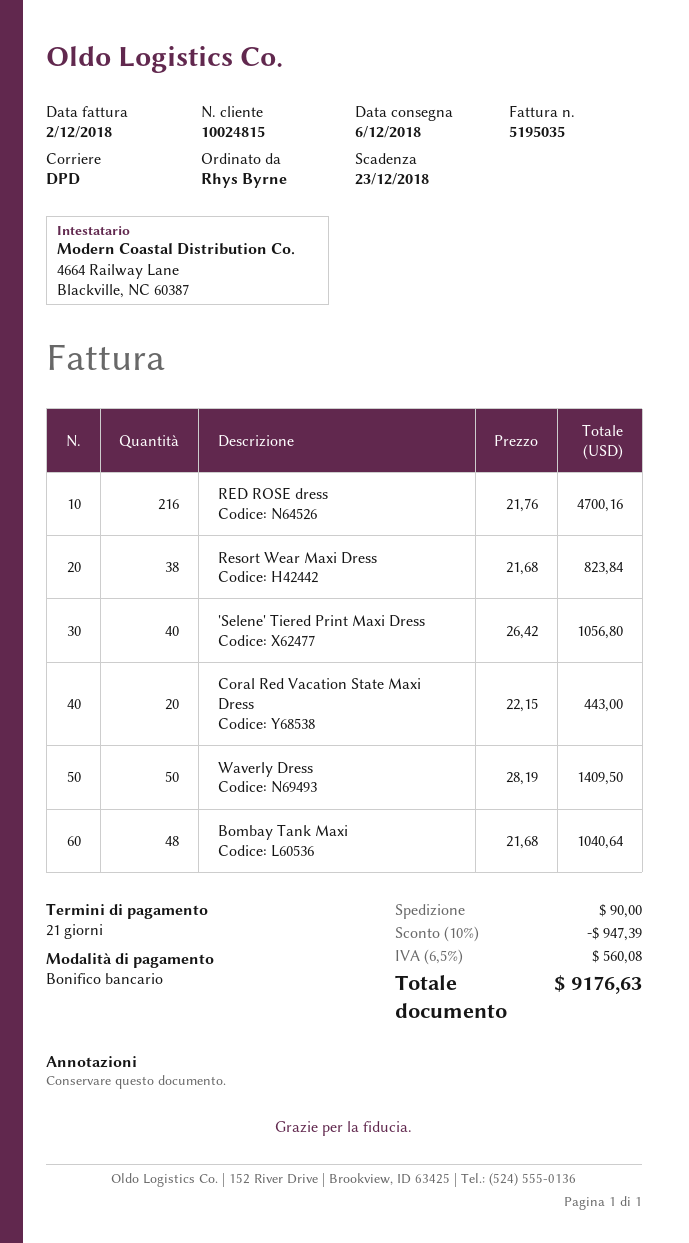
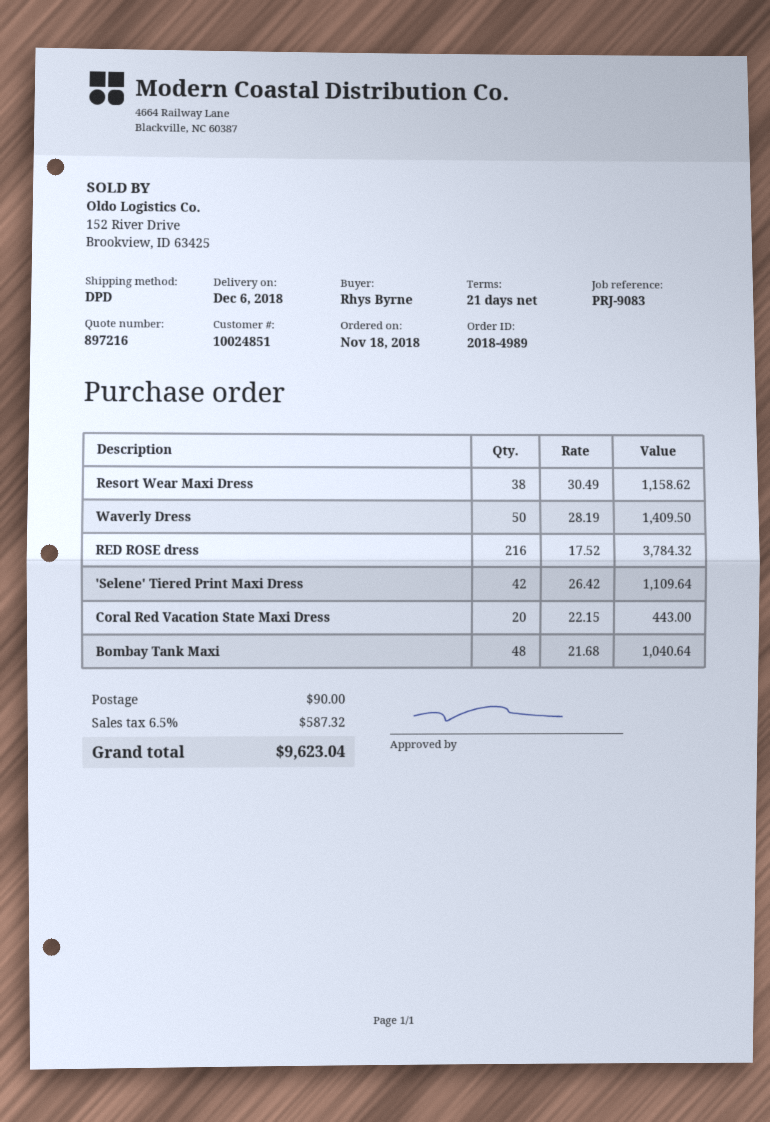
customer number: 10024815 -> 10024851
RED ROSE dress: 216 x 21.76 = 4700.16 -> 216 x 17.52 = 3784.32
Resort Wear Maxi Dress: 38 x 21.68 = 823.84 -> 38 x 30.49 = 1158.62
'Selene' Tiered Print Maxi Dress: 40 x 26.42 = 1056.80 -> 42 x 26.42 = 1109.64
discount: 10% = 947.39 -> none
tax: 6.5% = 560.08 -> 6.5% = 587.32
total: 9176.63 -> 9623.04

